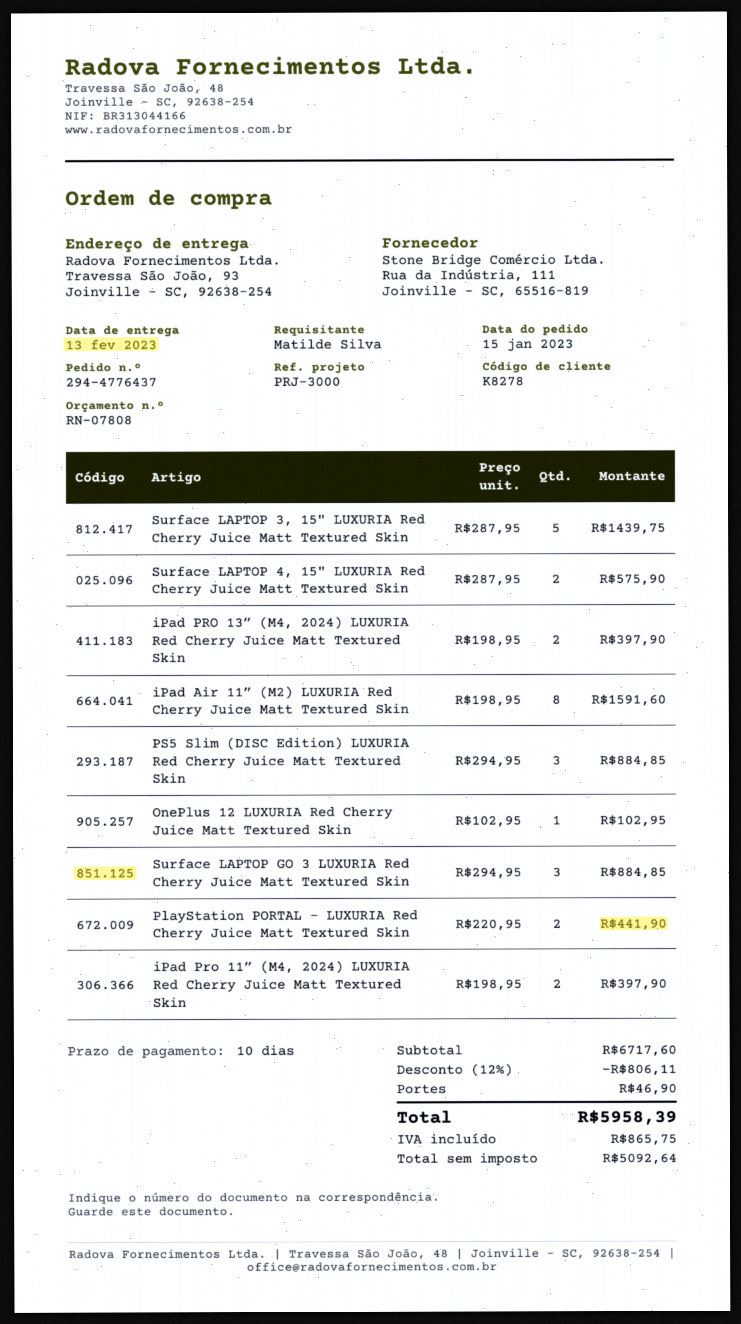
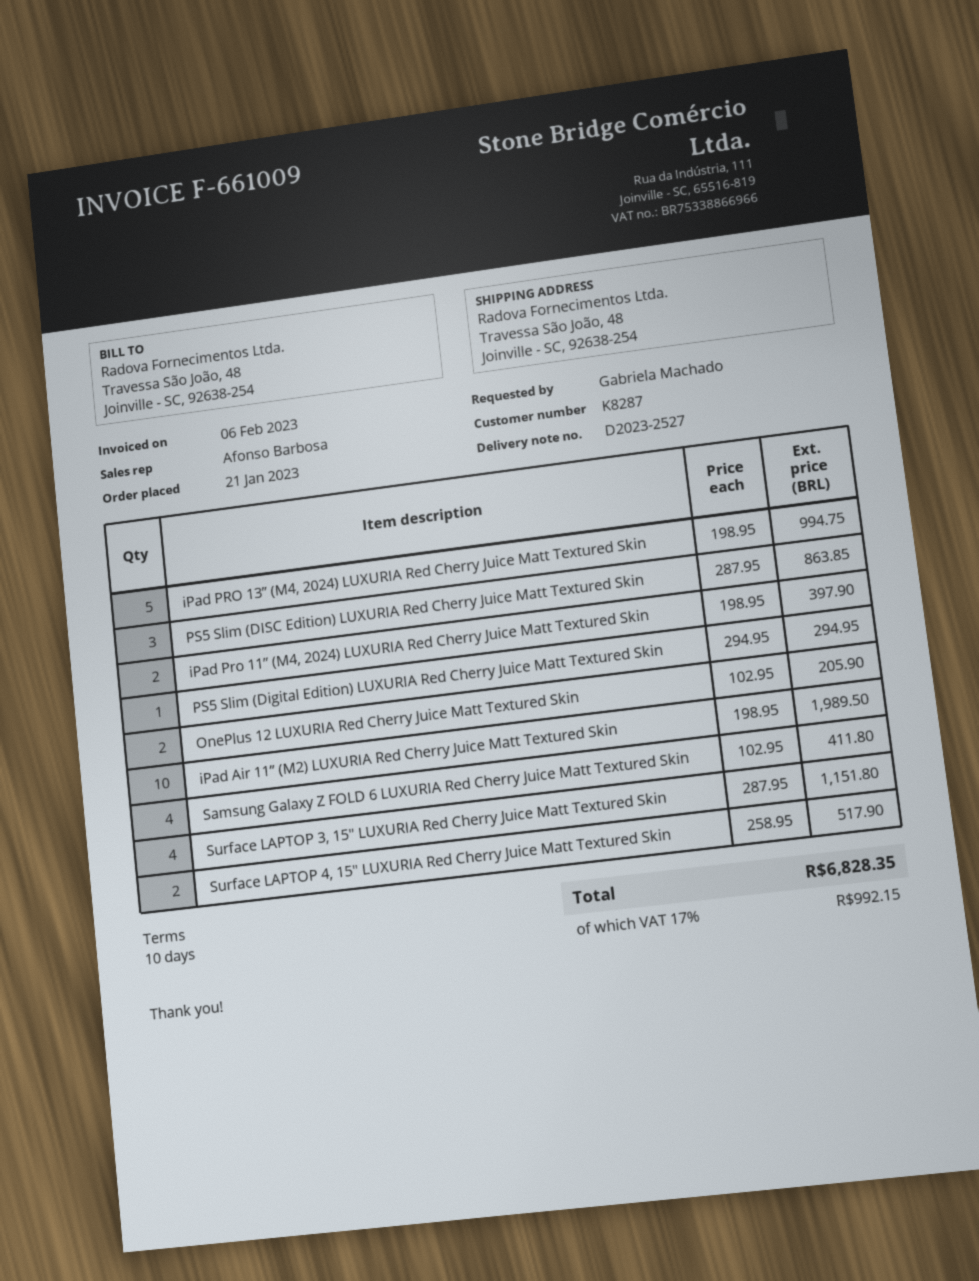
order date: 2023-01-15 -> 2023-01-21
customer number: K8278 -> K8287
ordered by: Matilde Silva -> Gabriela Machado
ship to: Travessa São João, 93, Joinville - SC, 92638-254 -> Travessa São João, 48, Joinville - SC, 92638-254
Surface LAPTOP 3, 15" LUXURIA Red Cherry Juice Matt Textured Skin: 5 x 287.95 = 1439.75 -> 4 x 287.95 = 1151.80
Surface LAPTOP 4, 15" LUXURIA Red Cherry Juice Matt Textured Skin: 2 x 287.95 = 575.90 -> 2 x 258.95 = 517.90
iPad PRO 13” (M4, 2024) LUXURIA Red Cherry Juice Matt Textured Skin: 2 x 198.95 = 397.90 -> 5 x 198.95 = 994.75
iPad Air 11” (M2) LUXURIA Red Cherry Juice Matt Textured Skin: 8 x 198.95 = 1591.60 -> 10 x 198.95 = 1989.50
PS5 Slim (DISC Edition) LUXURIA Red Cherry Juice Matt Textured Skin: 3 x 294.95 = 884.85 -> 3 x 287.95 = 863.85
OnePlus 12 LUXURIA Red Cherry Juice Matt Textured Skin: 1 x 102.95 = 102.95 -> 2 x 102.95 = 205.90
Surface LAPTOP GO 3 LUXURIA Red Cherry Juice Matt Textured Skin: 3 x 294.95 = 884.85 -> none
PlayStation PORTAL - LUXURIA Red Cherry Juice Matt Textured Skin: 2 x 220.95 = 441.90 -> none
PS5 Slim (Digital Edition) LUXURIA Red Cherry Juice Matt Textured Skin: none -> 1 x 294.95 = 294.95
Samsung Galaxy Z FOLD 6 LUXURIA Red Cherry Juice Matt Textured Skin: none -> 4 x 102.95 = 411.80
discount: 12% = 806.11 -> none
shipping: 46.90 -> none
tax: 865.75 -> 992.15
total: 5958.39 -> 6828.35

